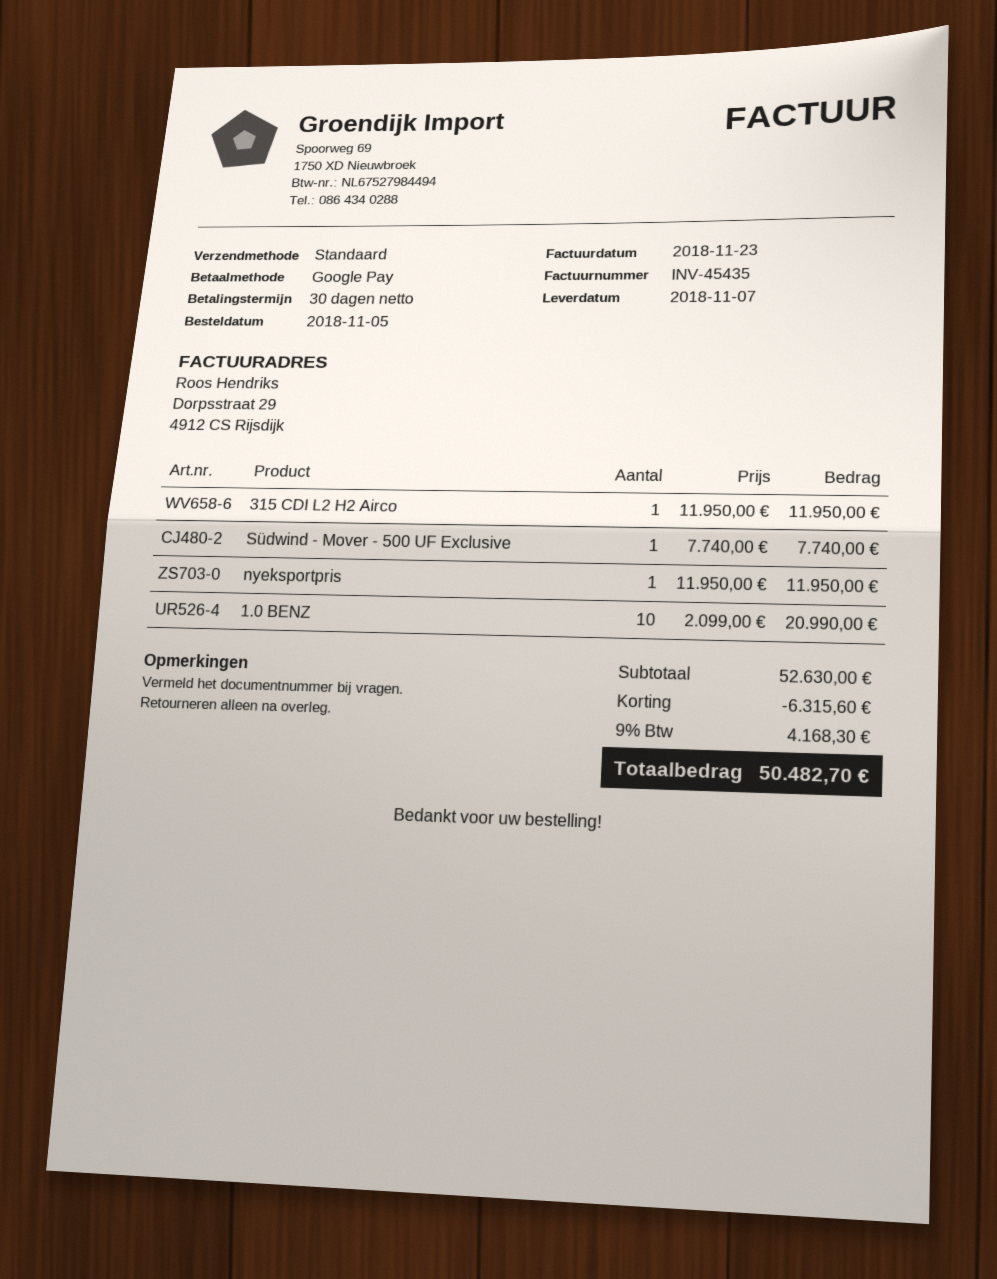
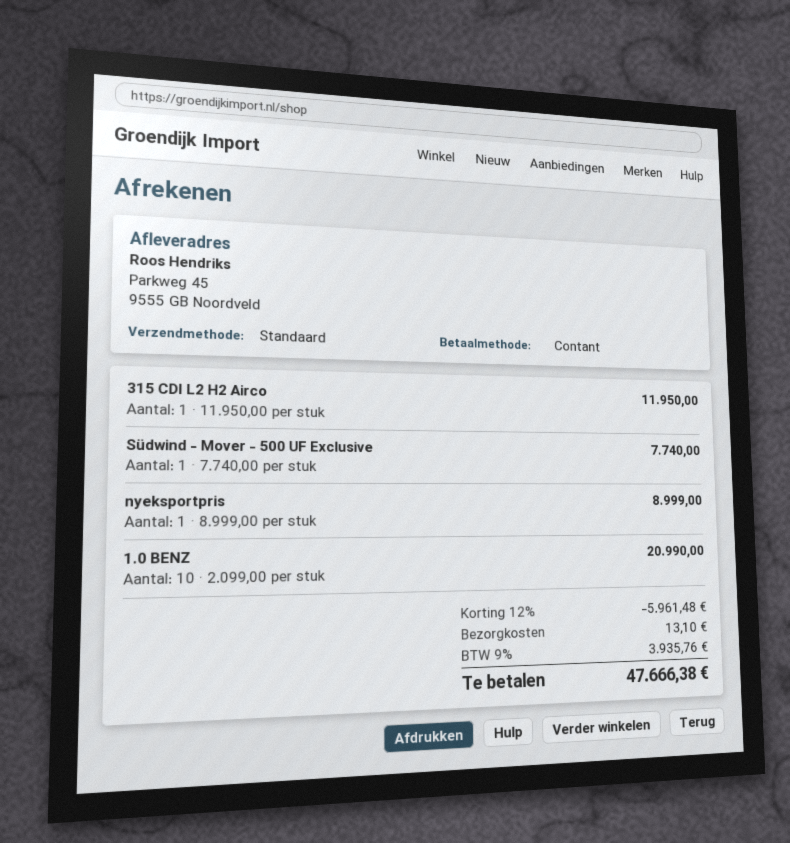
payment method: Google Pay -> cash
nyeksportpris: 1 x 11950.00 = 11950.00 -> 1 x 8999.00 = 8999.00
discount: 6315.60 -> 5961.48
shipping: none -> 13.10
tax: 9% = 4168.30 -> 9% = 3935.76
total: 50482.70 -> 47666.38

